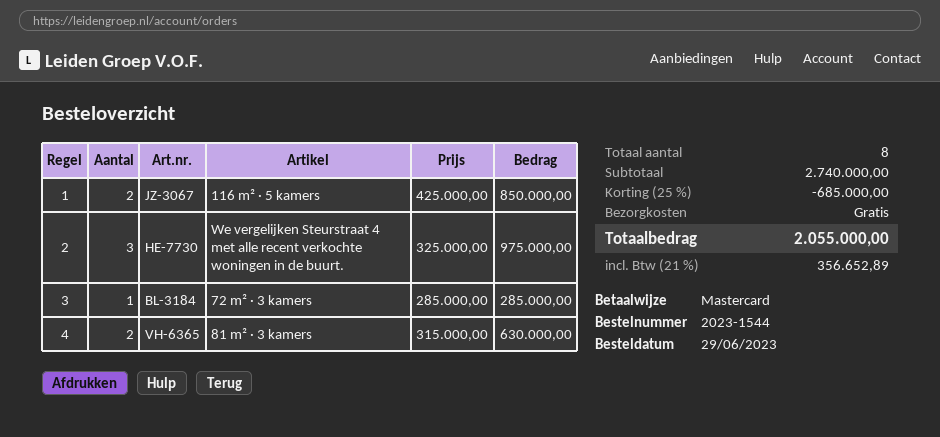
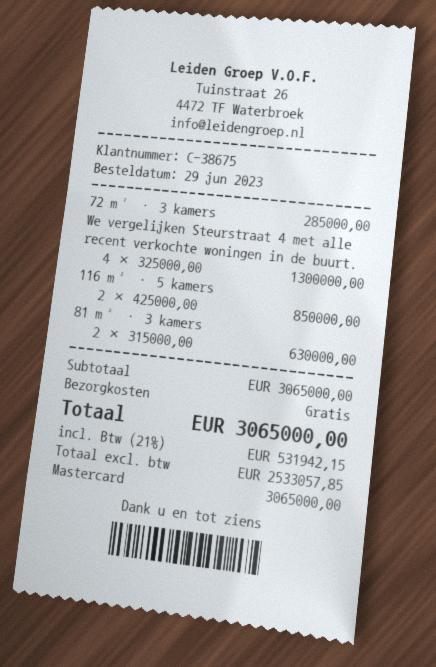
We vergelijken Steurstraat 4 met alle recent verkochte woningen in de buurt.: 3 x 325000.00 = 975000.00 -> 4 x 325000.00 = 1300000.00
subtotal: 2740000.00 -> 3065000.00
discount: 25% = 685000.00 -> none
tax: 21% = 356652.89 -> 21% = 531942.15
total: 2055000.00 -> 3065000.00

